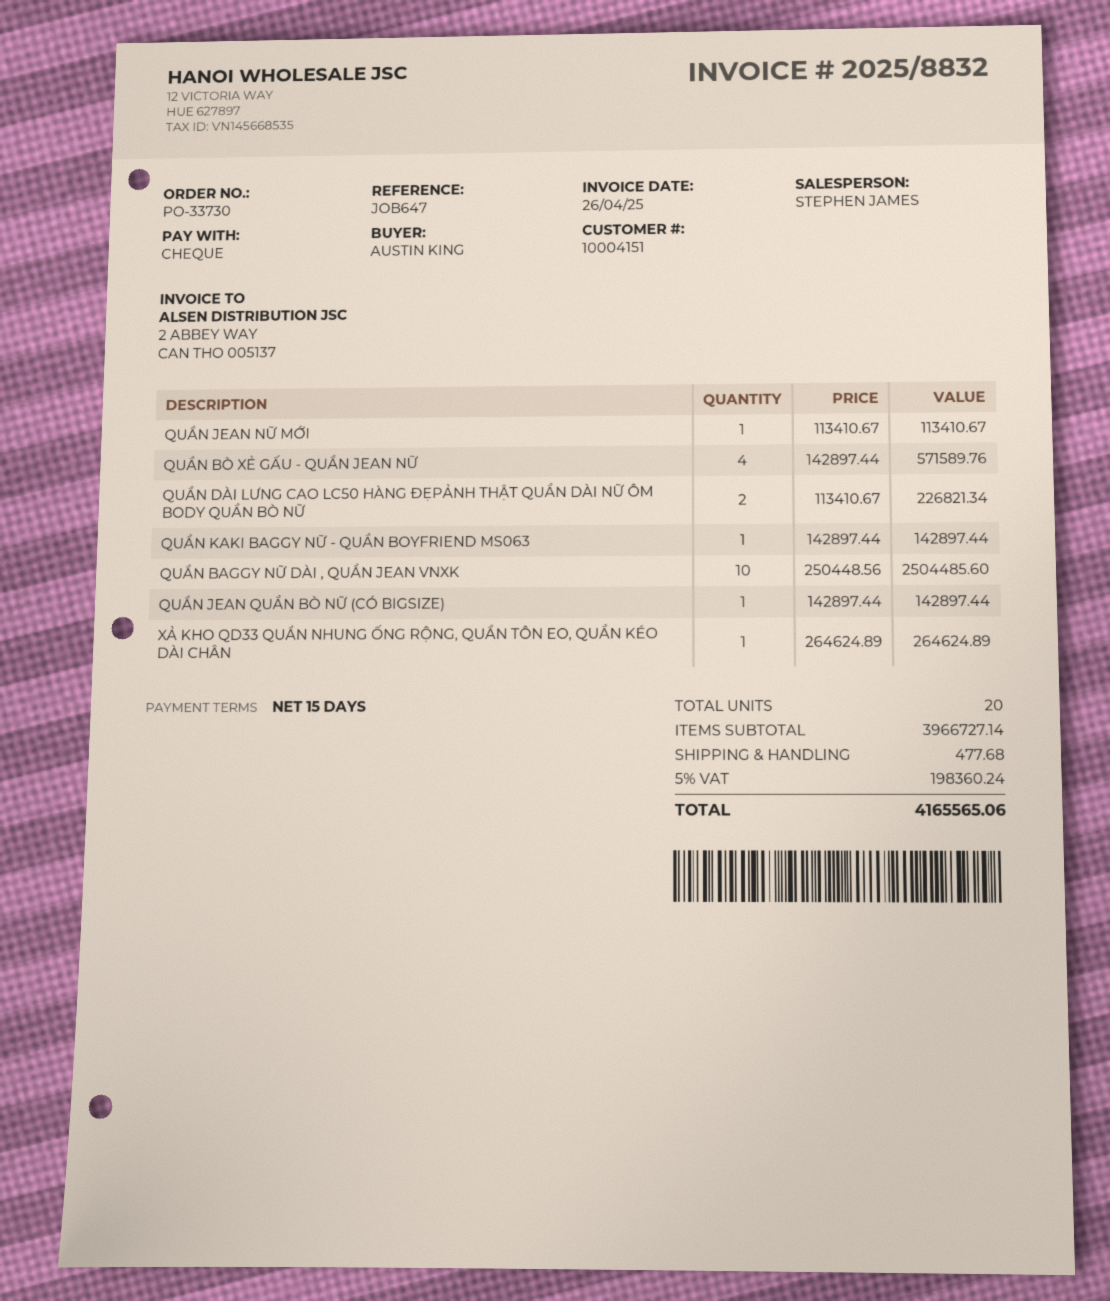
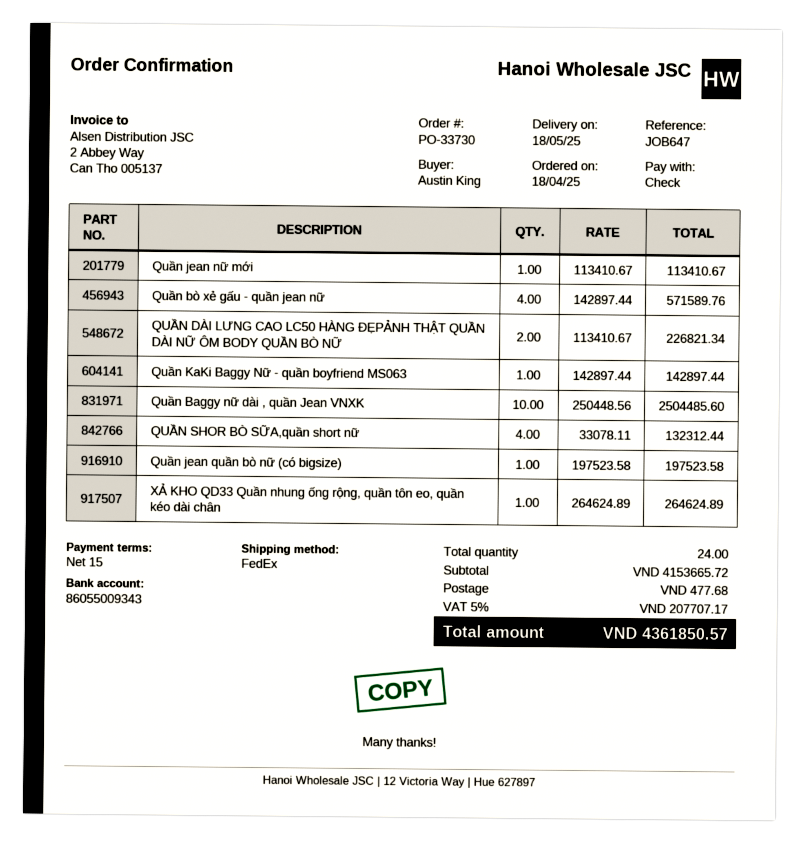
QUẦN JEAN QUẦN BÒ NỮ (CÓ BIGSIZE): 1 x 142897.44 = 142897.44 -> 1 x 197523.58 = 197523.58
QUẦN SHOR BÒ SỮA,quần short nữ: none -> 4 x 33078.11 = 132312.44
total quantity: 20 -> 24
subtotal: 3966727.14 -> 4153665.72
tax: 5% = 198360.24 -> 5% = 207707.17
total: 4165565.06 -> 4361850.57

